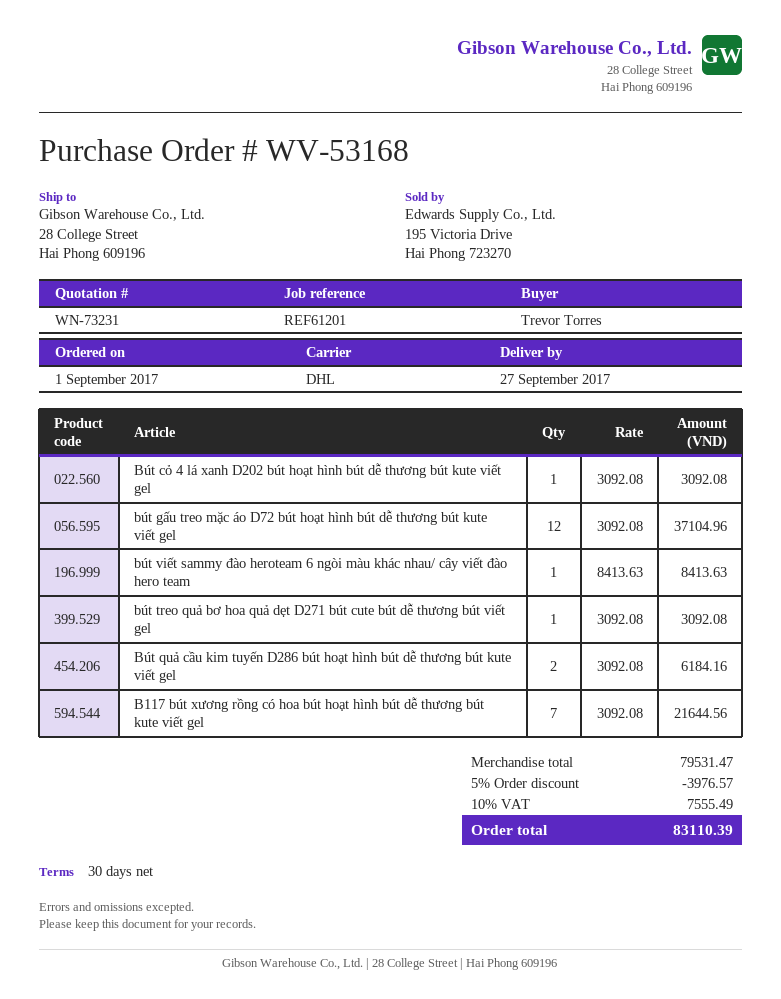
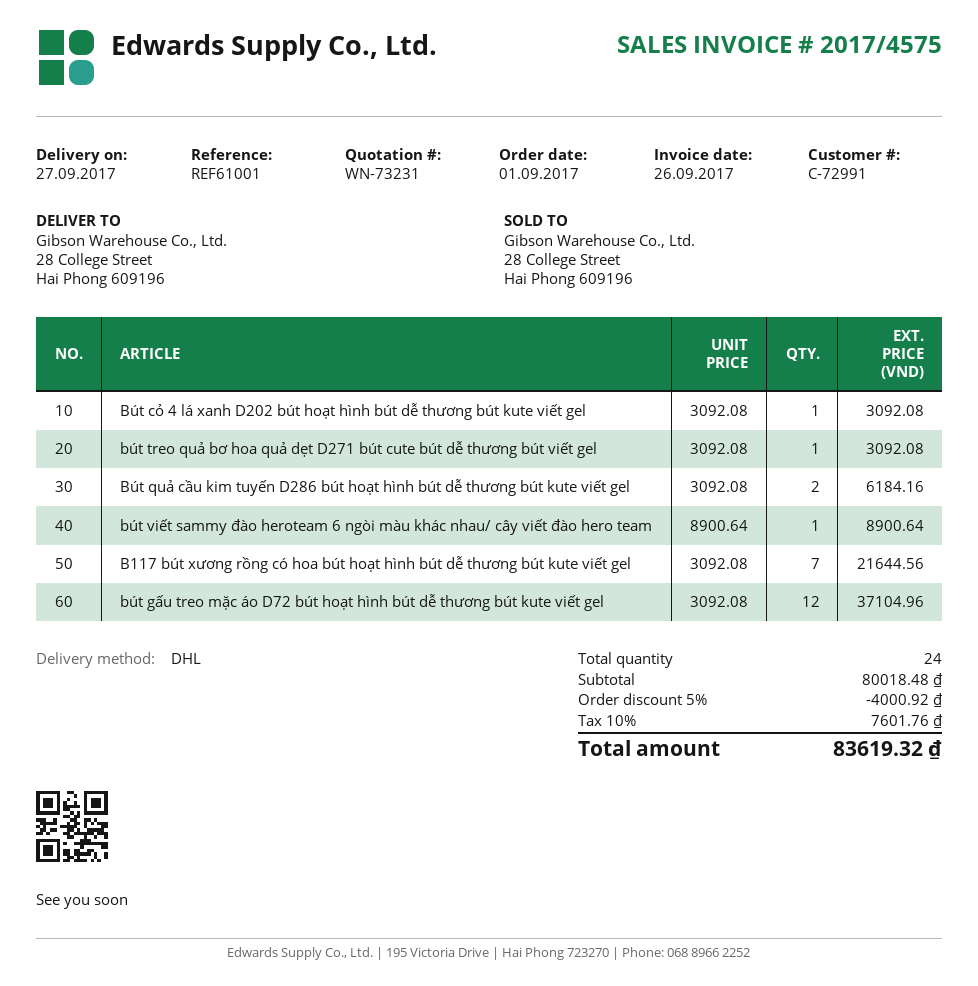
reference: REF61201 -> REF61001
bút viết sammy đào heroteam 6 ngòi màu khác nhau/ cây viết đào hero team: 1 x 8413.63 = 8413.63 -> 1 x 8900.64 = 8900.64
subtotal: 79531.47 -> 80018.48
discount: 5% = 3976.57 -> 5% = 4000.92
tax: 10% = 7555.49 -> 10% = 7601.76
total: 83110.39 -> 83619.32

